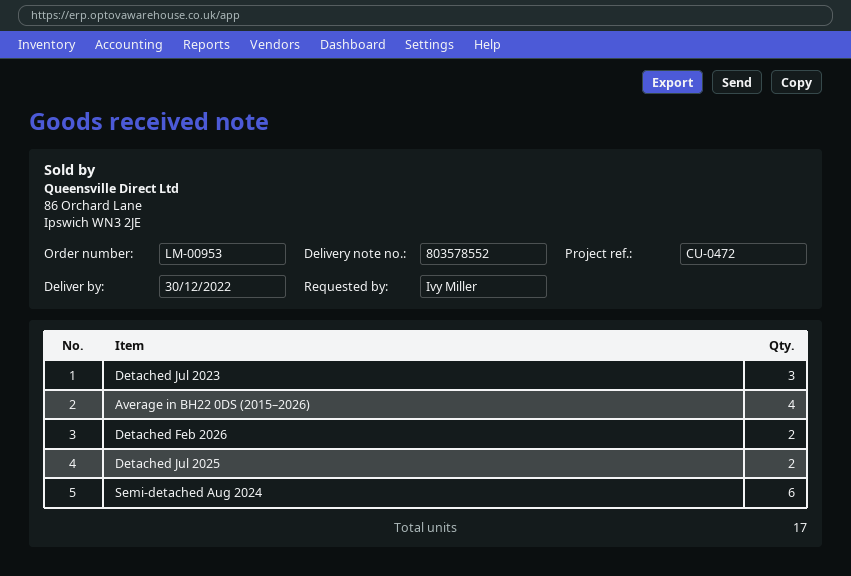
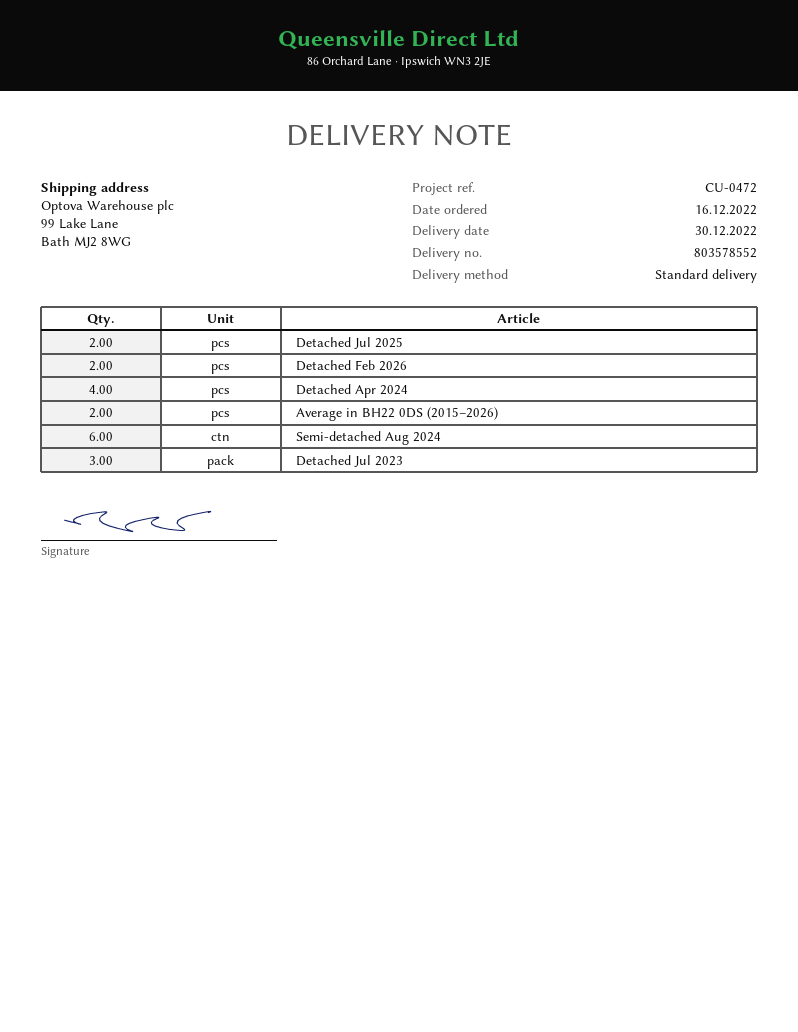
Average in BH22 0DS (2015–2026): 4 -> 2
Detached Apr 2024: none -> 4

